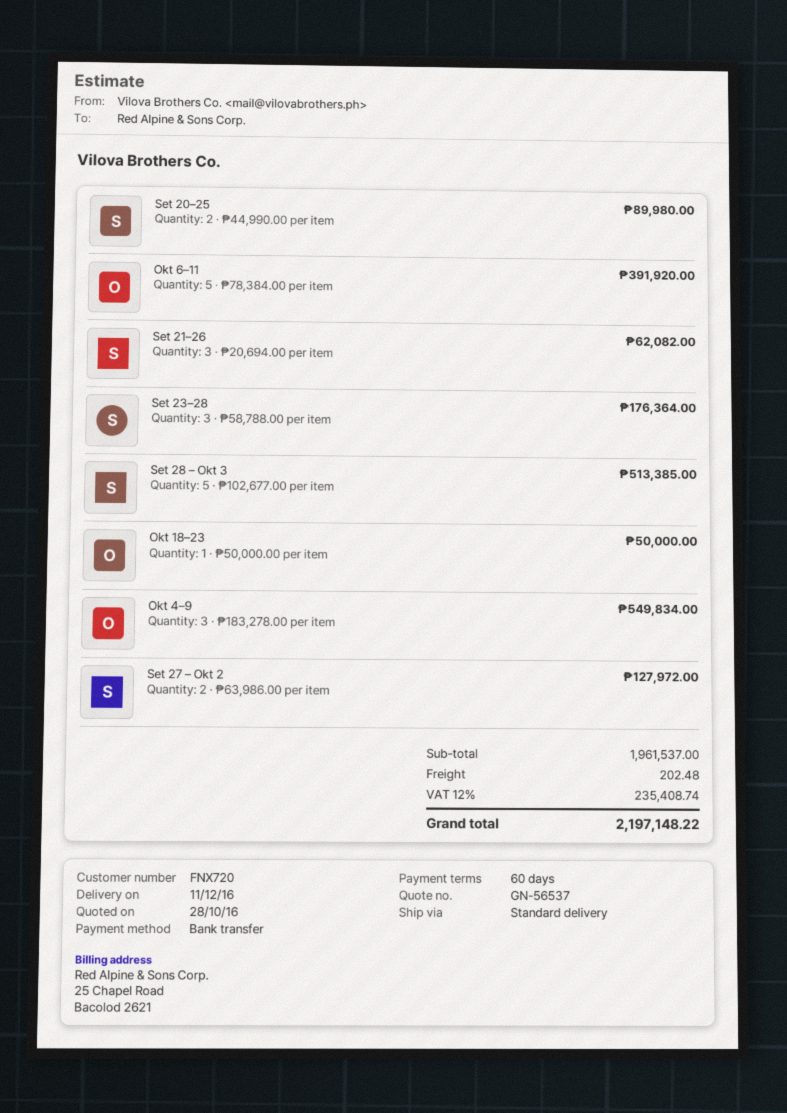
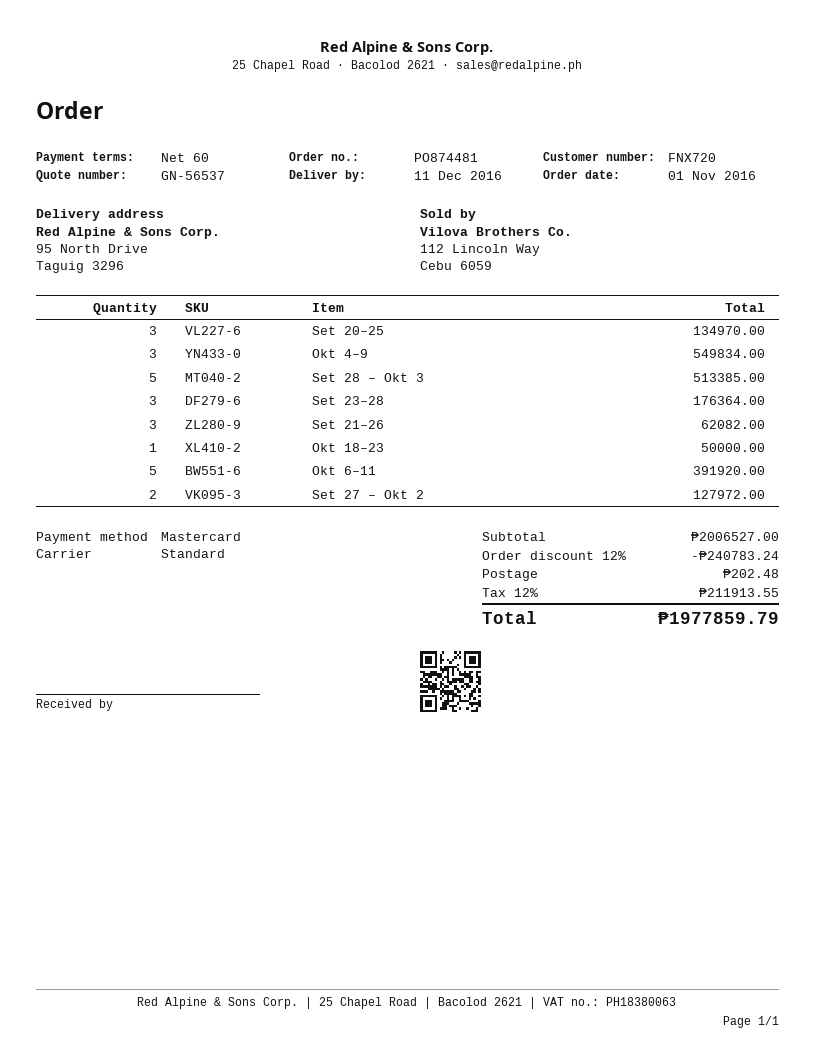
payment method: bank transfer -> Mastercard
Set 20–25: 2 for 89980.00 -> 3 for 134970.00
subtotal: 1961537.00 -> 2006527.00
discount: none -> 12% = 240783.24
tax: 12% = 235408.74 -> 12% = 211913.55
total: 2197148.22 -> 1977859.79

